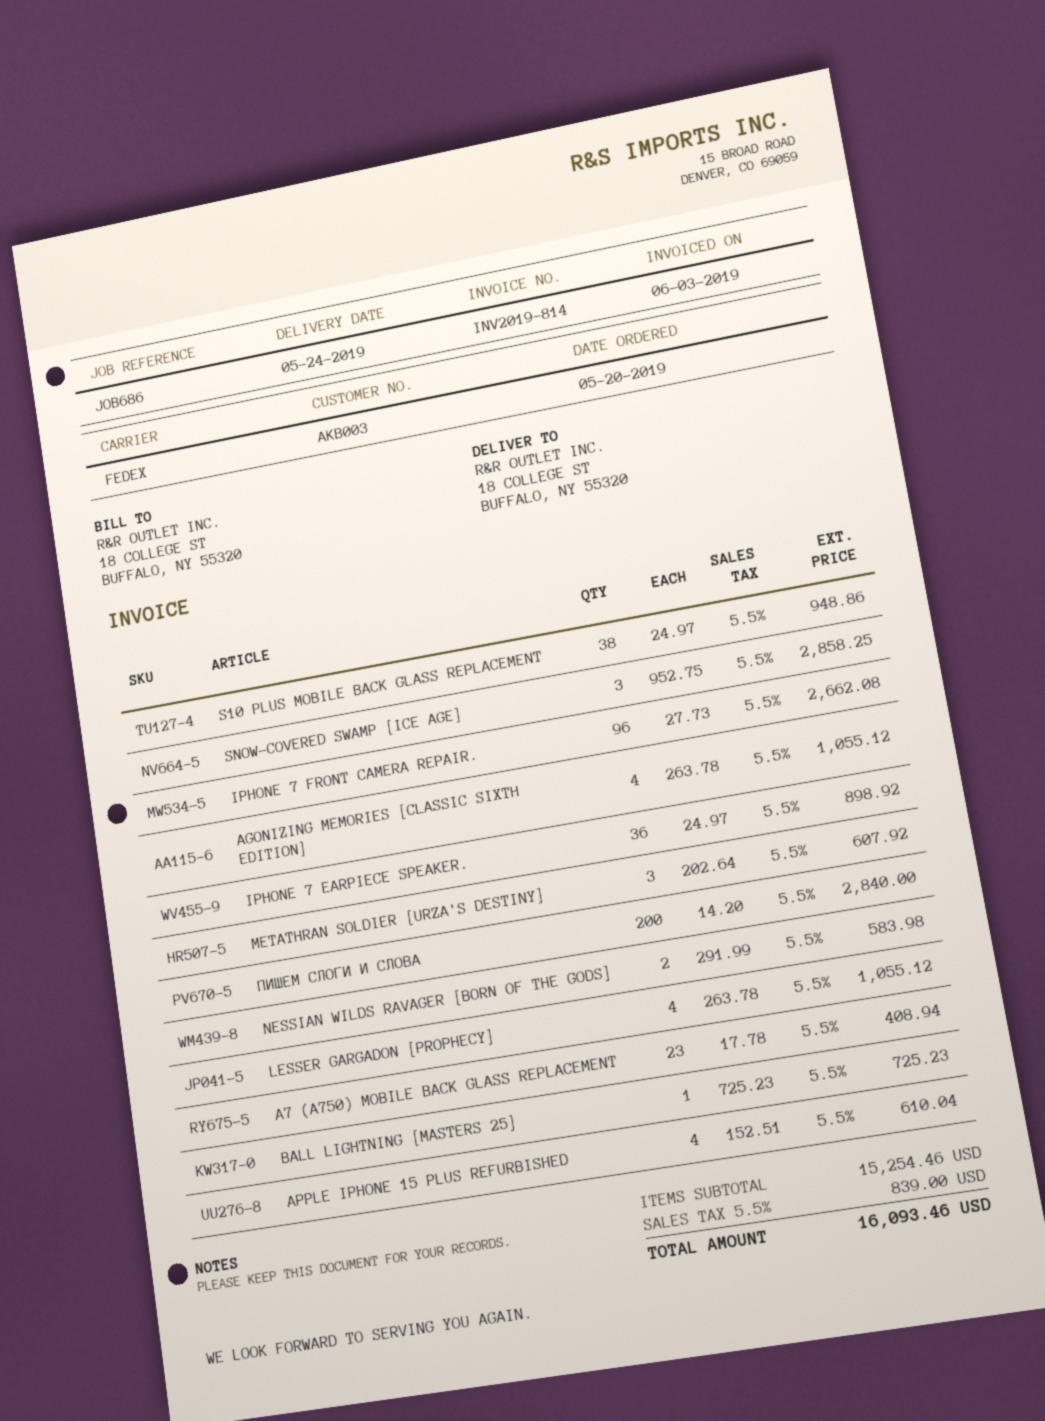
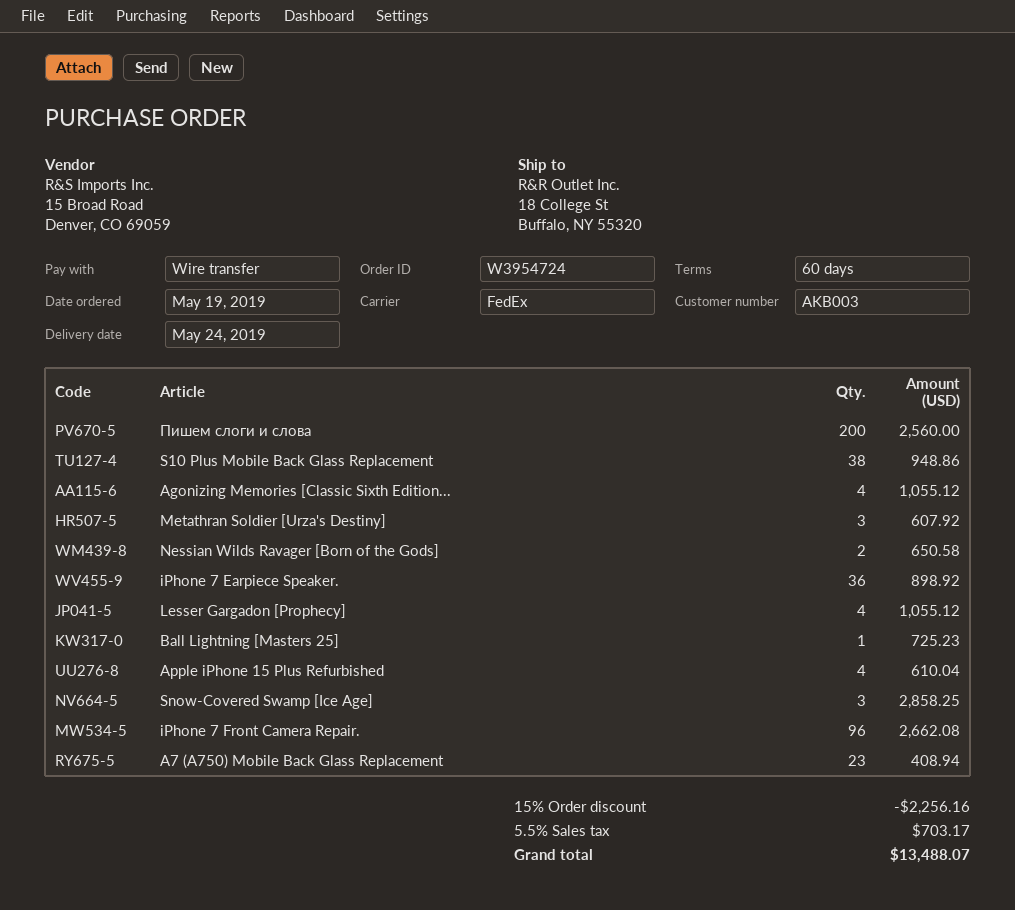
order date: 2019-05-20 -> 2019-05-19
ПИШЕМ СЛОГИ И СЛОВА: 200 for 2840.00 -> 200 for 2560.00
NESSIAN WILDS RAVAGER [BORN OF THE GODS]: 2 for 583.98 -> 2 for 650.58
discount: none -> 15% = 2256.16
tax: 5.5% = 839.00 -> 5.5% = 703.17
total: 16093.46 -> 13488.07

